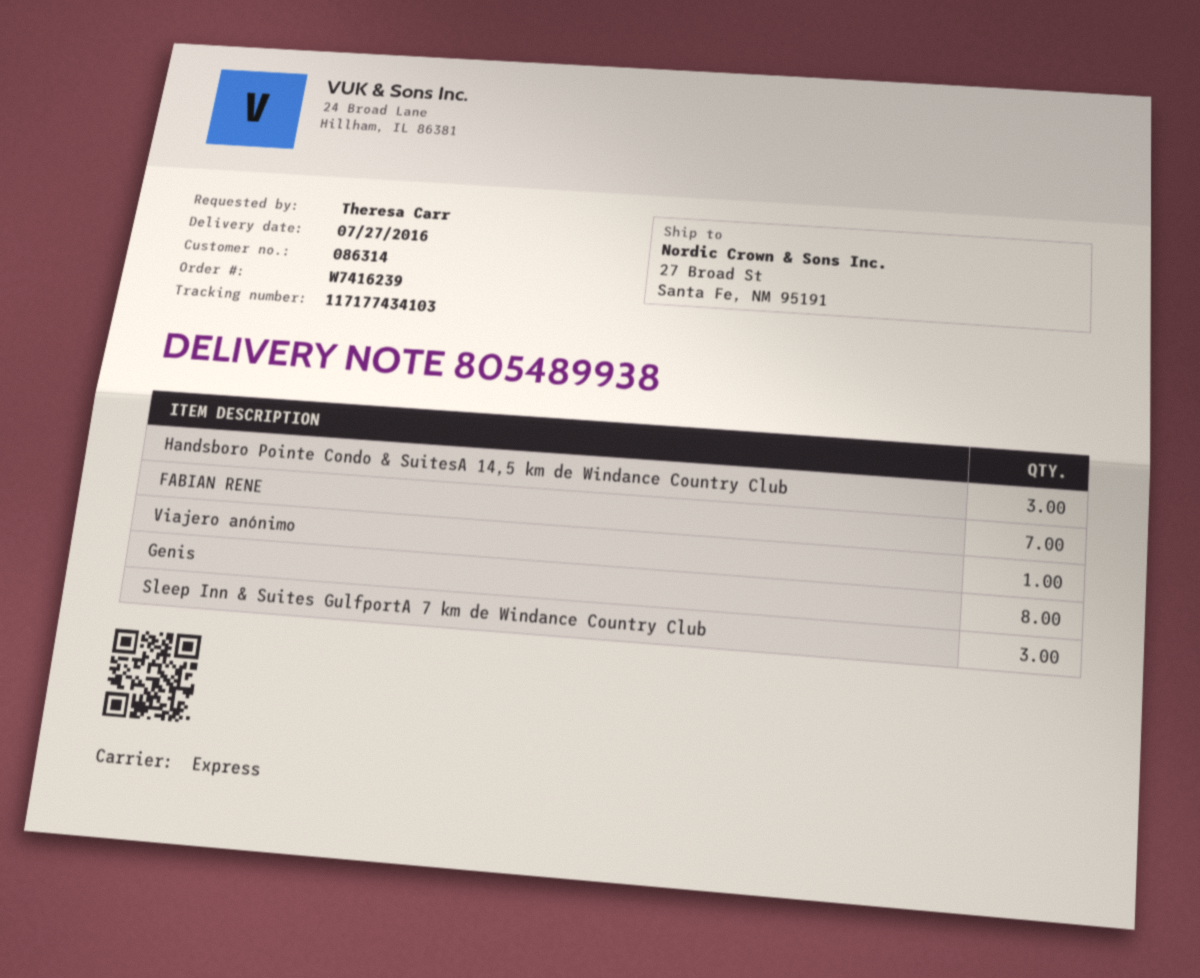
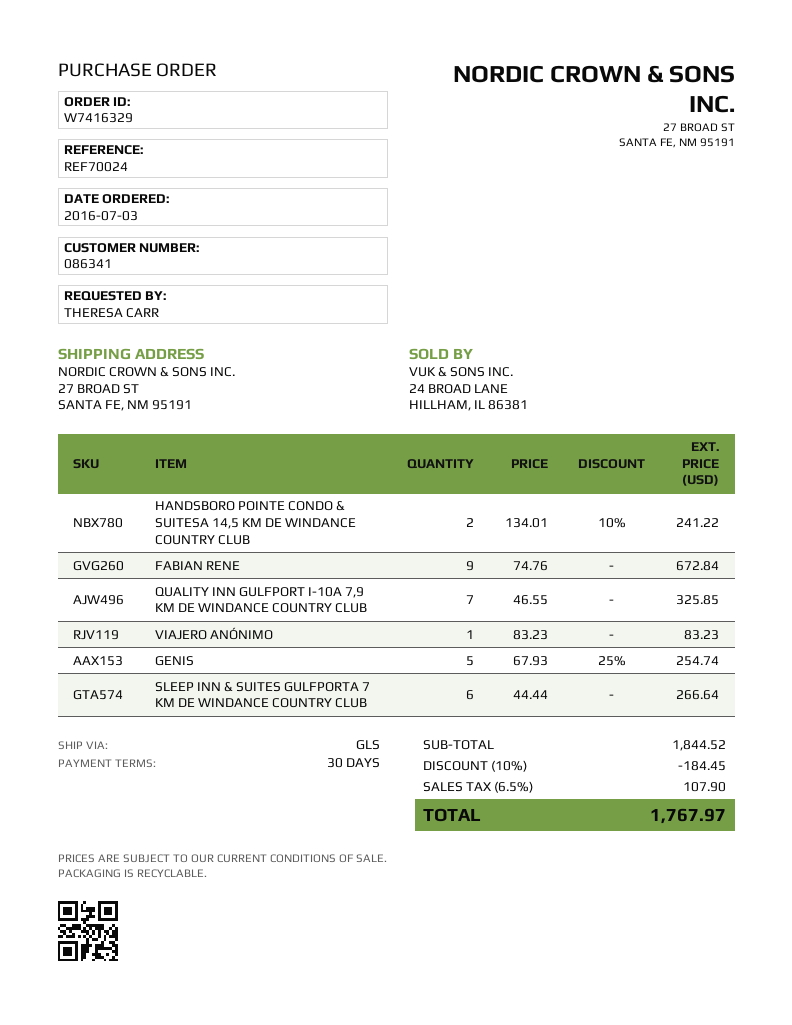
order number: W7416239 -> W7416329
customer number: 086314 -> 086341
shipping method: express -> GLS
Handsboro Pointe Condo & SuitesA 14,5 km de Windance Country Club: 3 -> 2
FABIAN RENE: 7 -> 9
Genis: 8 -> 5
Sleep Inn & Suites GulfportA 7 km de Windance Country Club: 3 -> 6
QUALITY INN GULFPORT I-10A 7,9 KM DE WINDANCE COUNTRY CLUB: none -> 7

